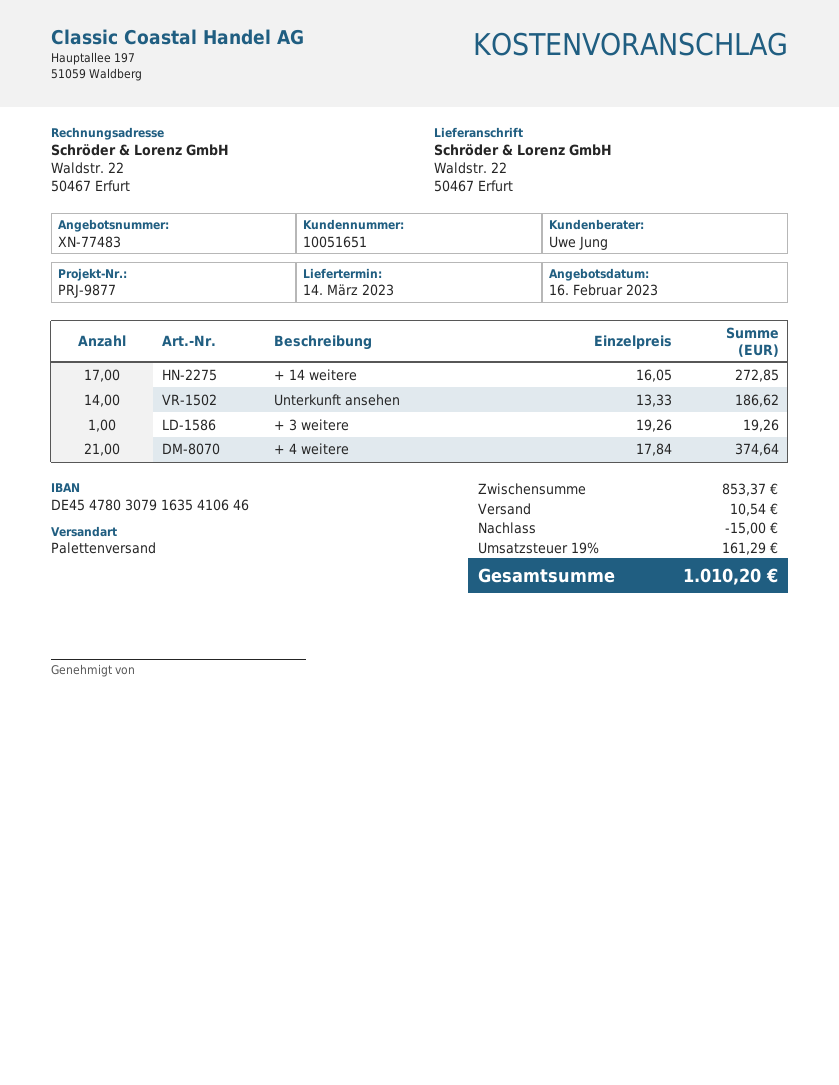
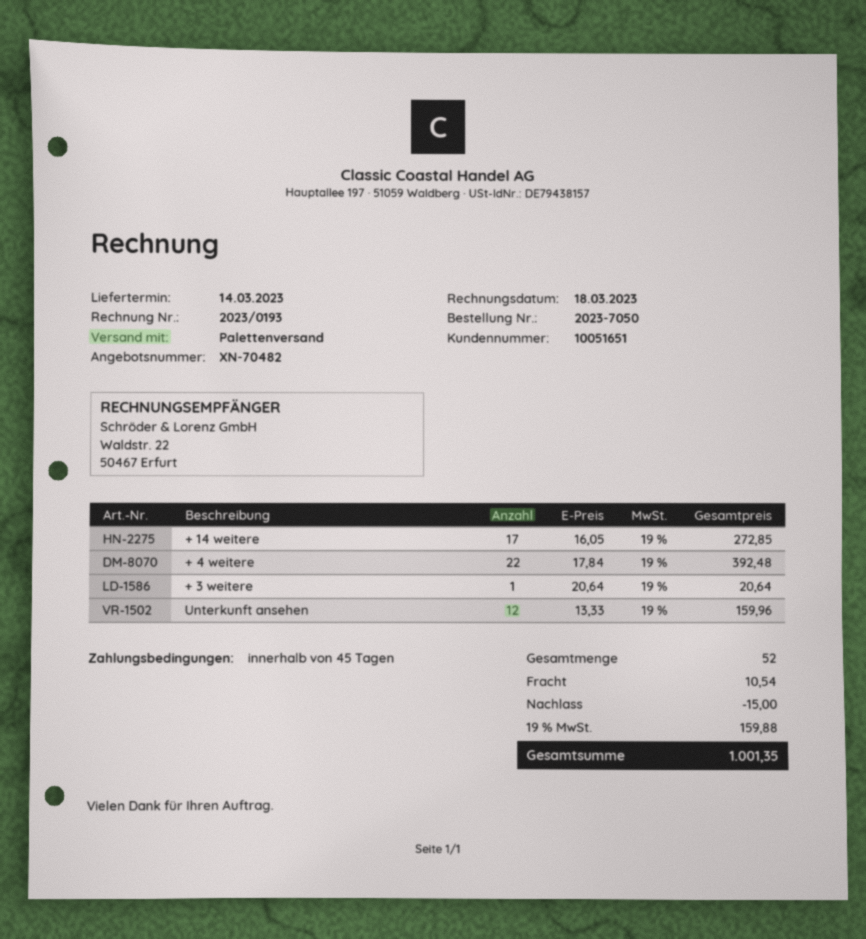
quote number: XN-77483 -> XN-70482
Unterkunft ansehen: 14 x 13.33 = 186.62 -> 12 x 13.33 = 159.96
+ 3 weitere: 1 x 19.26 = 19.26 -> 1 x 20.64 = 20.64
+ 4 weitere: 21 x 17.84 = 374.64 -> 22 x 17.84 = 392.48
tax: 19% = 161.29 -> 19% = 159.88
total: 1010.20 -> 1001.35

